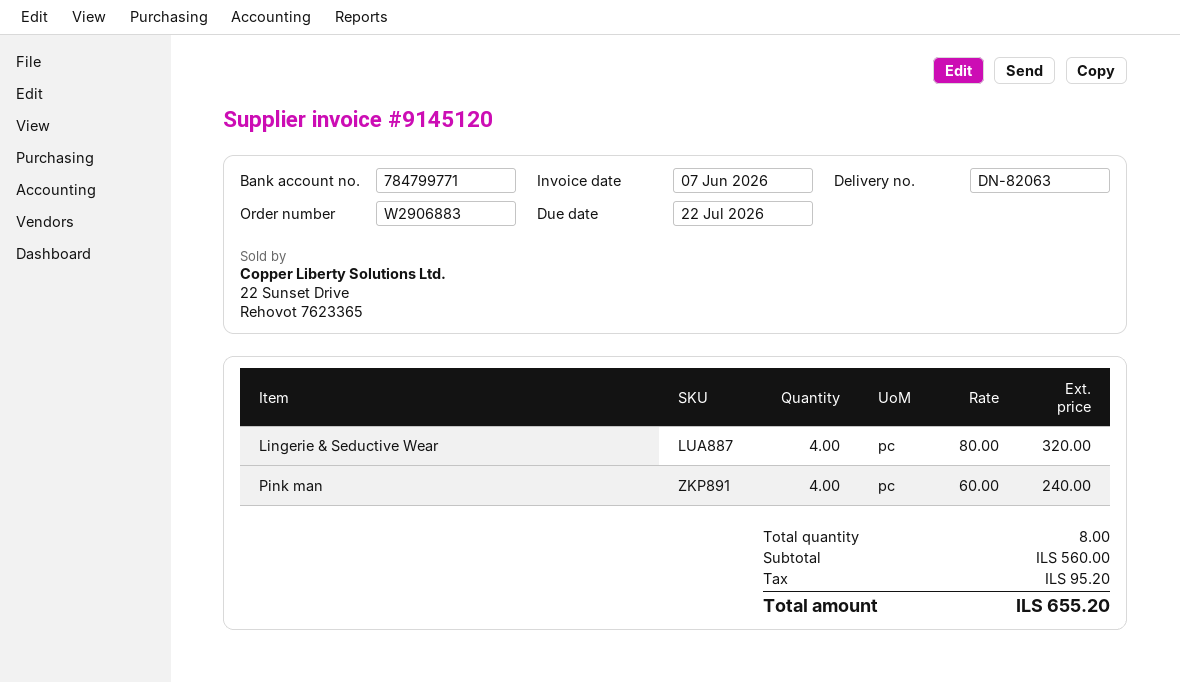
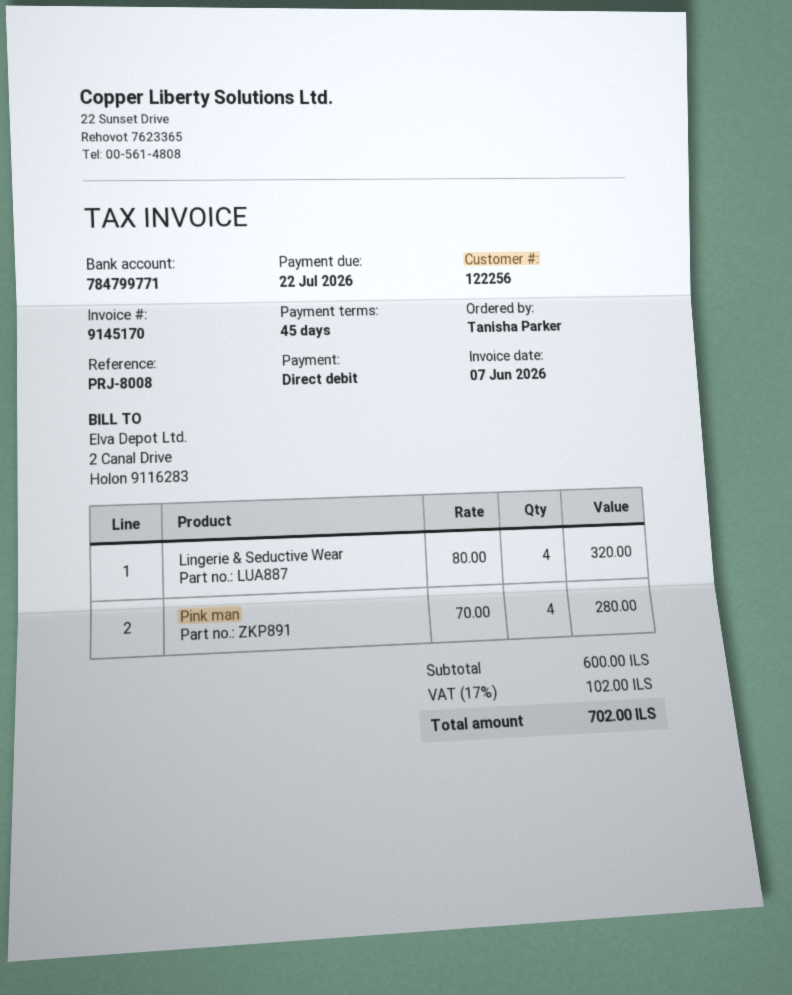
invoice number: 9145120 -> 9145170
Pink man: 4 x 60.00 = 240.00 -> 4 x 70.00 = 280.00
subtotal: 560.00 -> 600.00
tax: 95.20 -> 102.00
total: 655.20 -> 702.00

